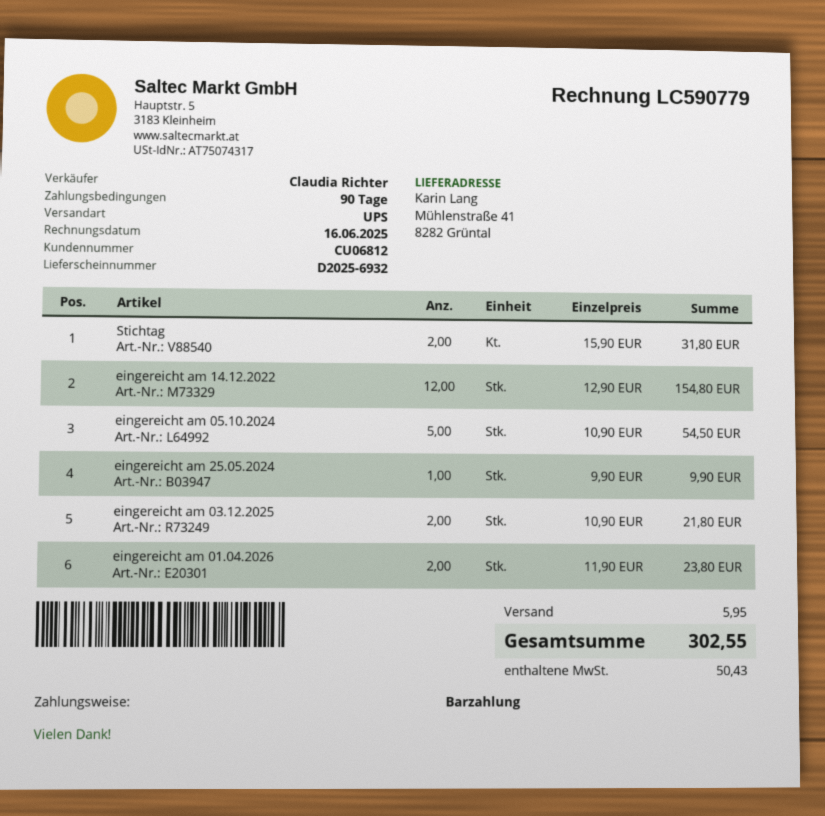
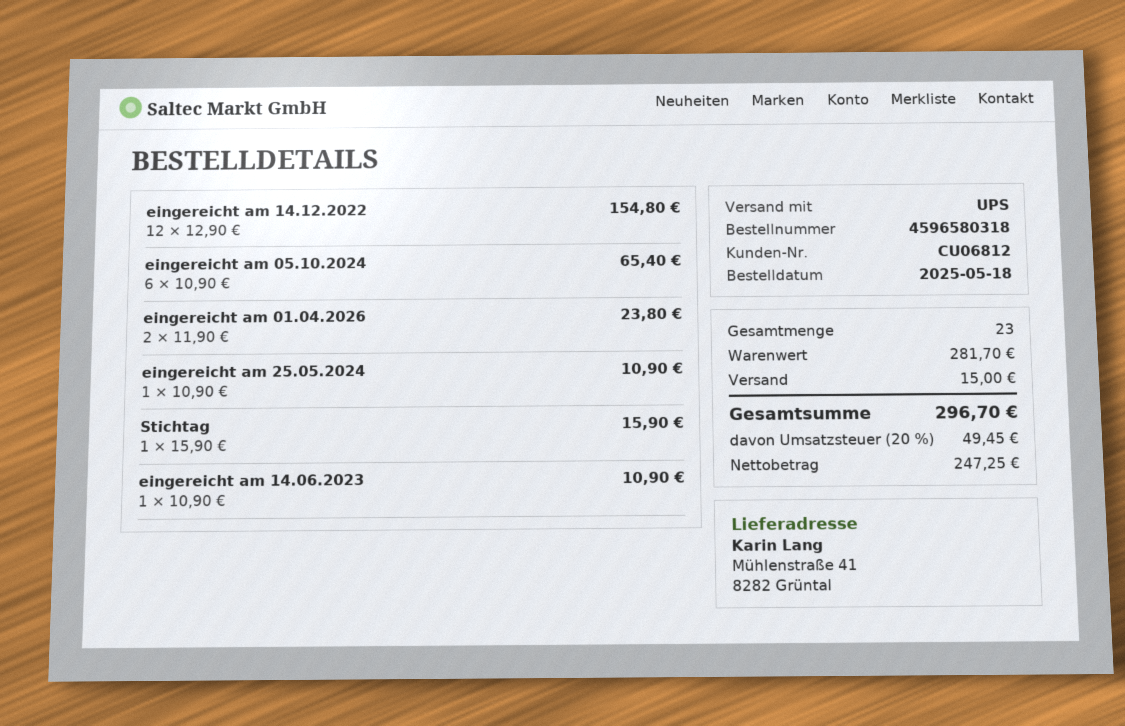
Stichtag: 2 x 15.90 = 31.80 -> 1 x 15.90 = 15.90
eingereicht am 05.10.2024: 5 x 10.90 = 54.50 -> 6 x 10.90 = 65.40
eingereicht am 25.05.2024: 1 x 9.90 = 9.90 -> 1 x 10.90 = 10.90
eingereicht am 03.12.2025: 2 x 10.90 = 21.80 -> none
eingereicht am 14.06.2023: none -> 1 x 10.90 = 10.90
shipping: 5.95 -> 15.00
tax: 50.43 -> 49.45
total: 302.55 -> 296.70

